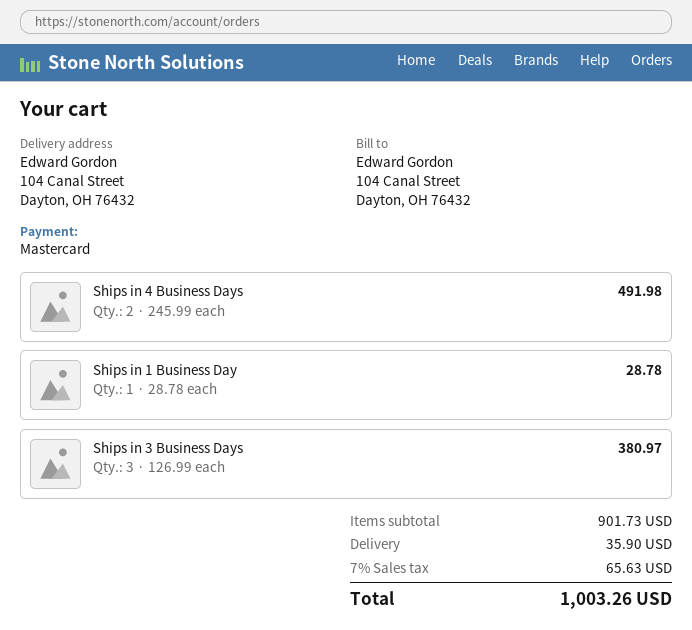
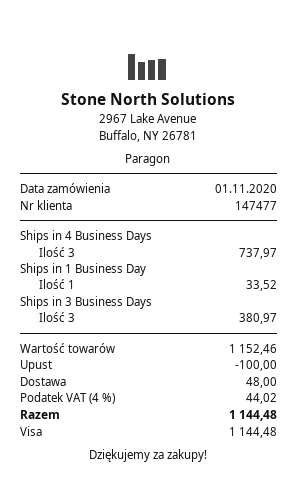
payment method: Mastercard -> Visa
Ships in 4 Business Days: 2 for 491.98 -> 3 for 737.97
Ships in 1 Business Day: 1 for 28.78 -> 1 for 33.52
subtotal: 901.73 -> 1152.46
discount: none -> 100.00
shipping: 35.90 -> 48.00
tax: 7% = 65.63 -> 4% = 44.02
total: 1003.26 -> 1144.48

